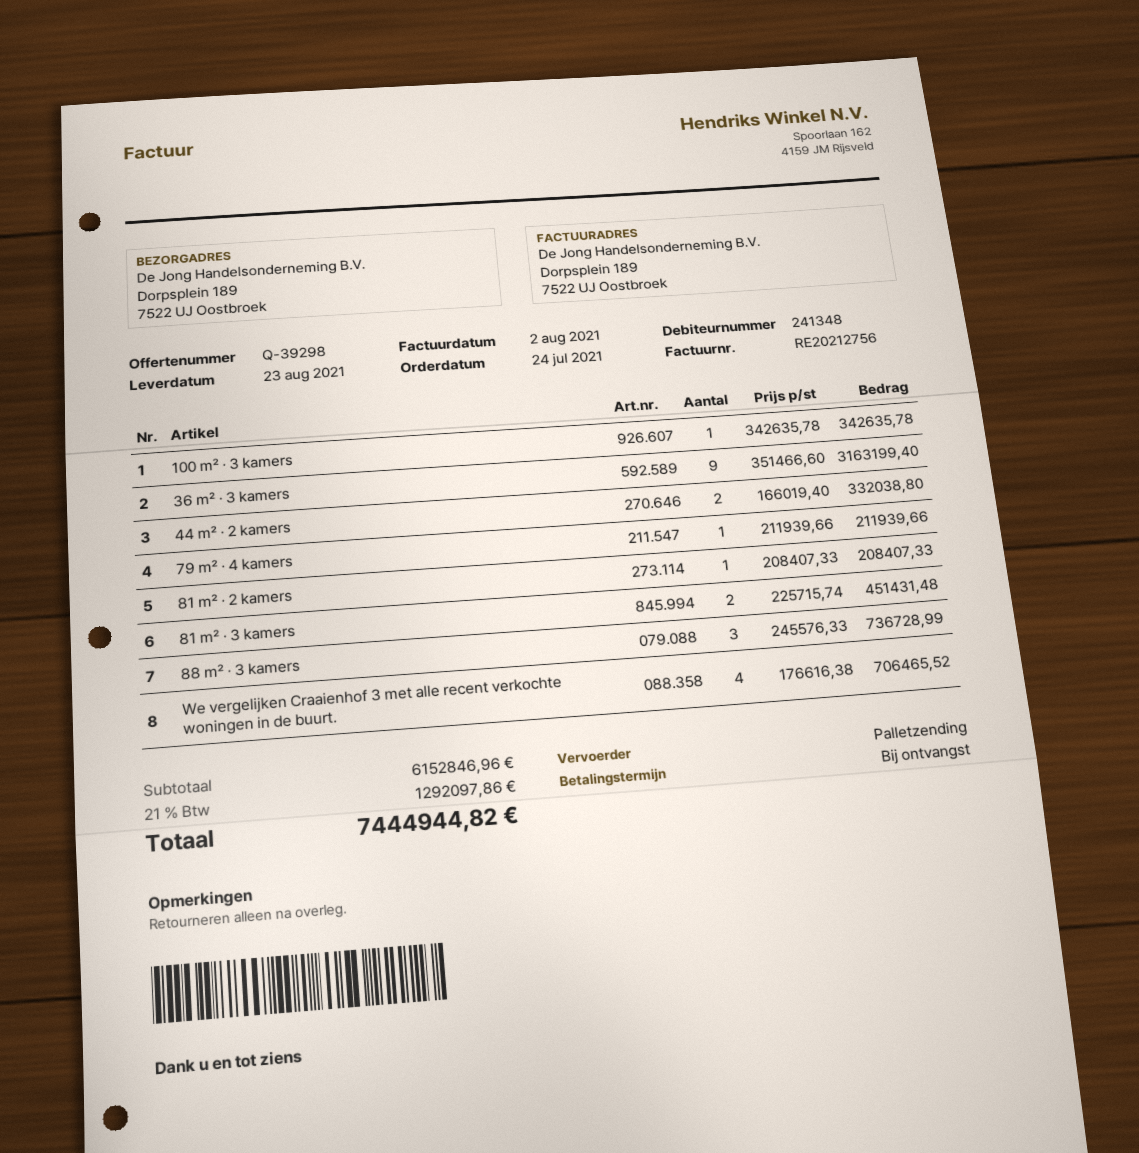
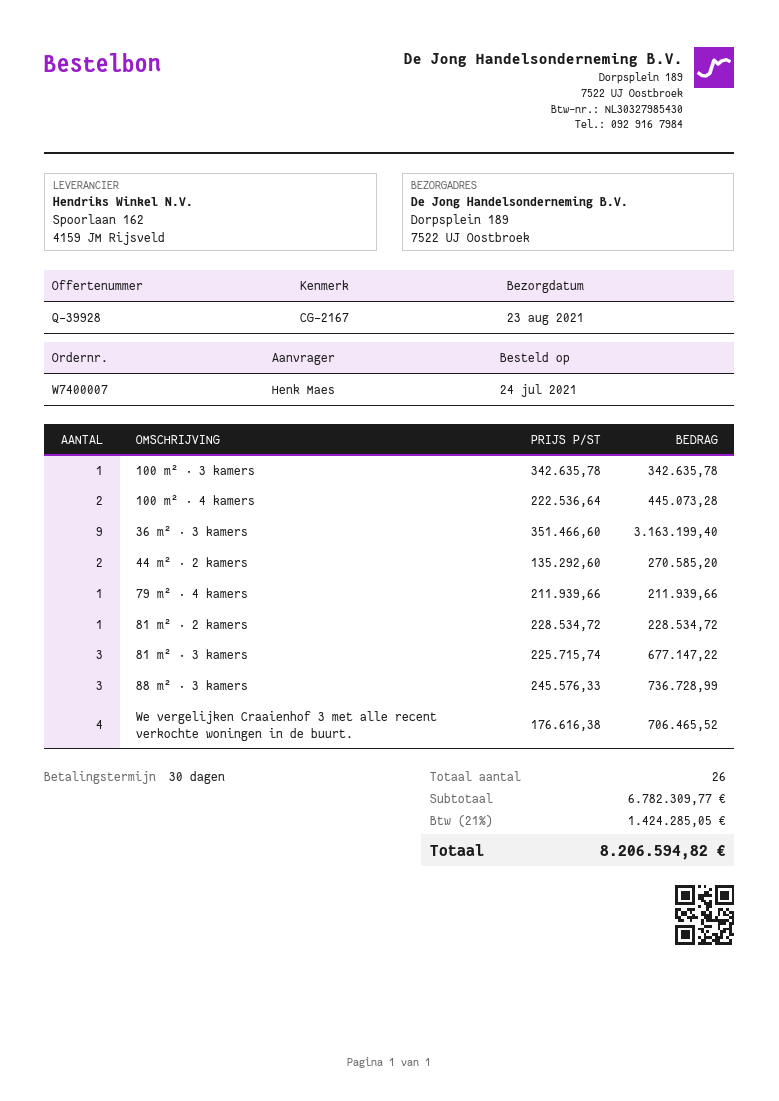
quote number: Q-39298 -> Q-39928
payment terms: on receipt -> 30 days
44 m² · 2 kamers: 2 x 166019.40 = 332038.80 -> 2 x 135292.60 = 270585.20
81 m² · 2 kamers: 1 x 208407.33 = 208407.33 -> 1 x 228534.72 = 228534.72
81 m² · 3 kamers: 2 x 225715.74 = 451431.48 -> 3 x 225715.74 = 677147.22
100 m² · 4 kamers: none -> 2 x 222536.64 = 445073.28
subtotal: 6152846.96 -> 6782309.77
tax: 21% = 1292097.86 -> 21% = 1424285.05
total: 7444944.82 -> 8206594.82

